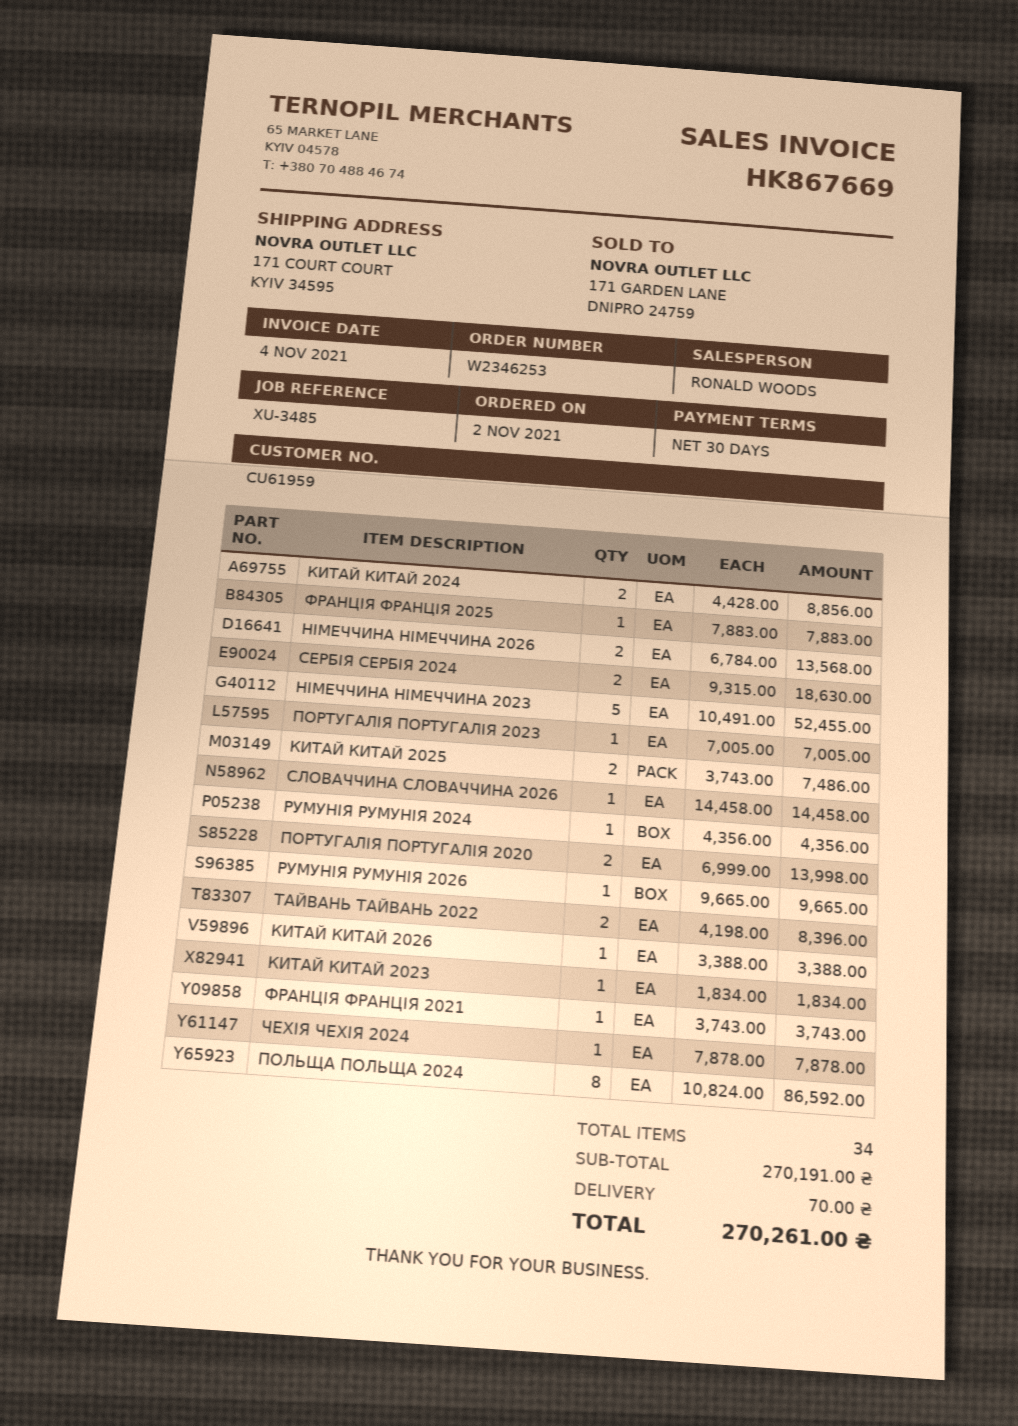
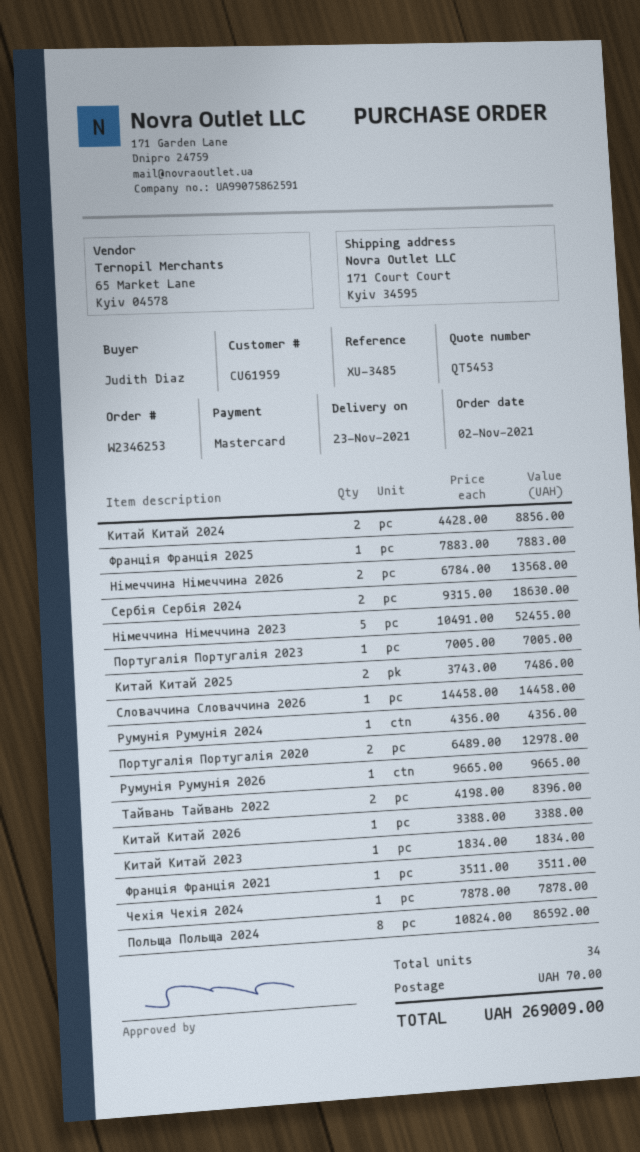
ПОРТУГАЛІЯ ПОРТУГАЛІЯ 2020: 2 x 6999.00 = 13998.00 -> 2 x 6489.00 = 12978.00
ФРАНЦІЯ ФРАНЦІЯ 2021: 1 x 3743.00 = 3743.00 -> 1 x 3511.00 = 3511.00
total: 270261.00 -> 269009.00

